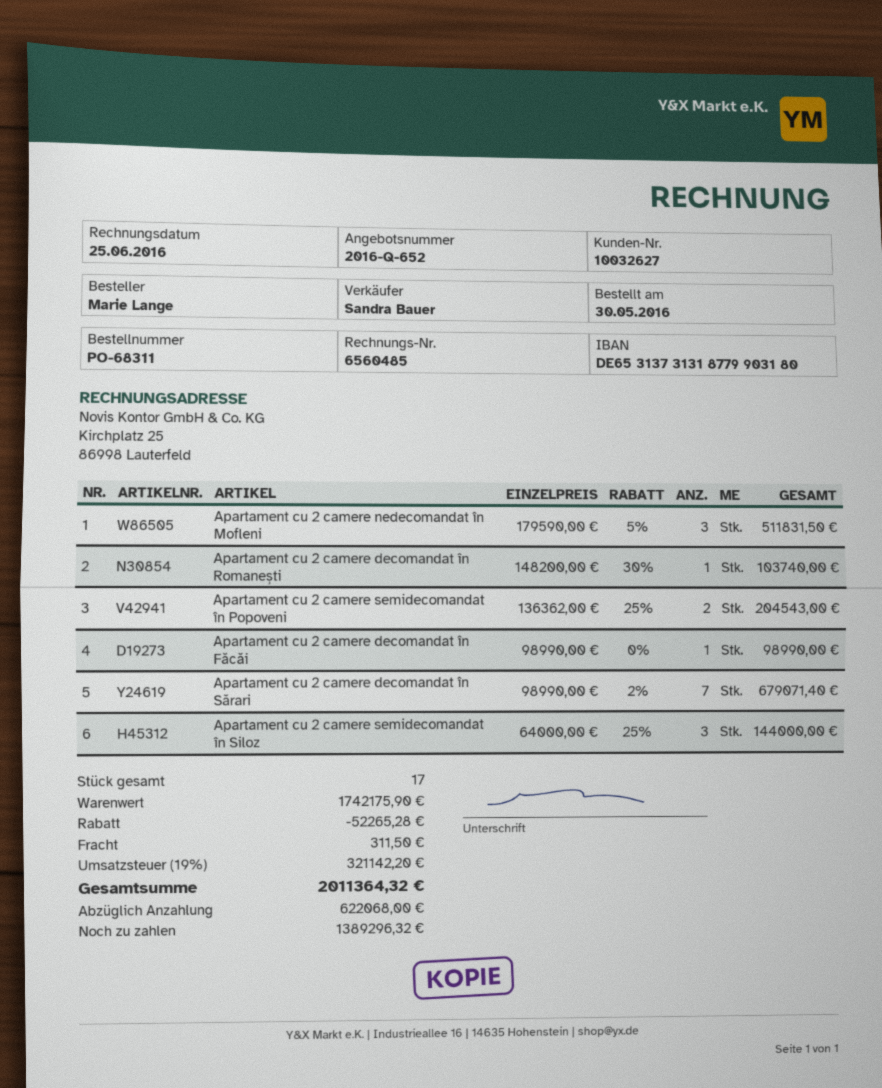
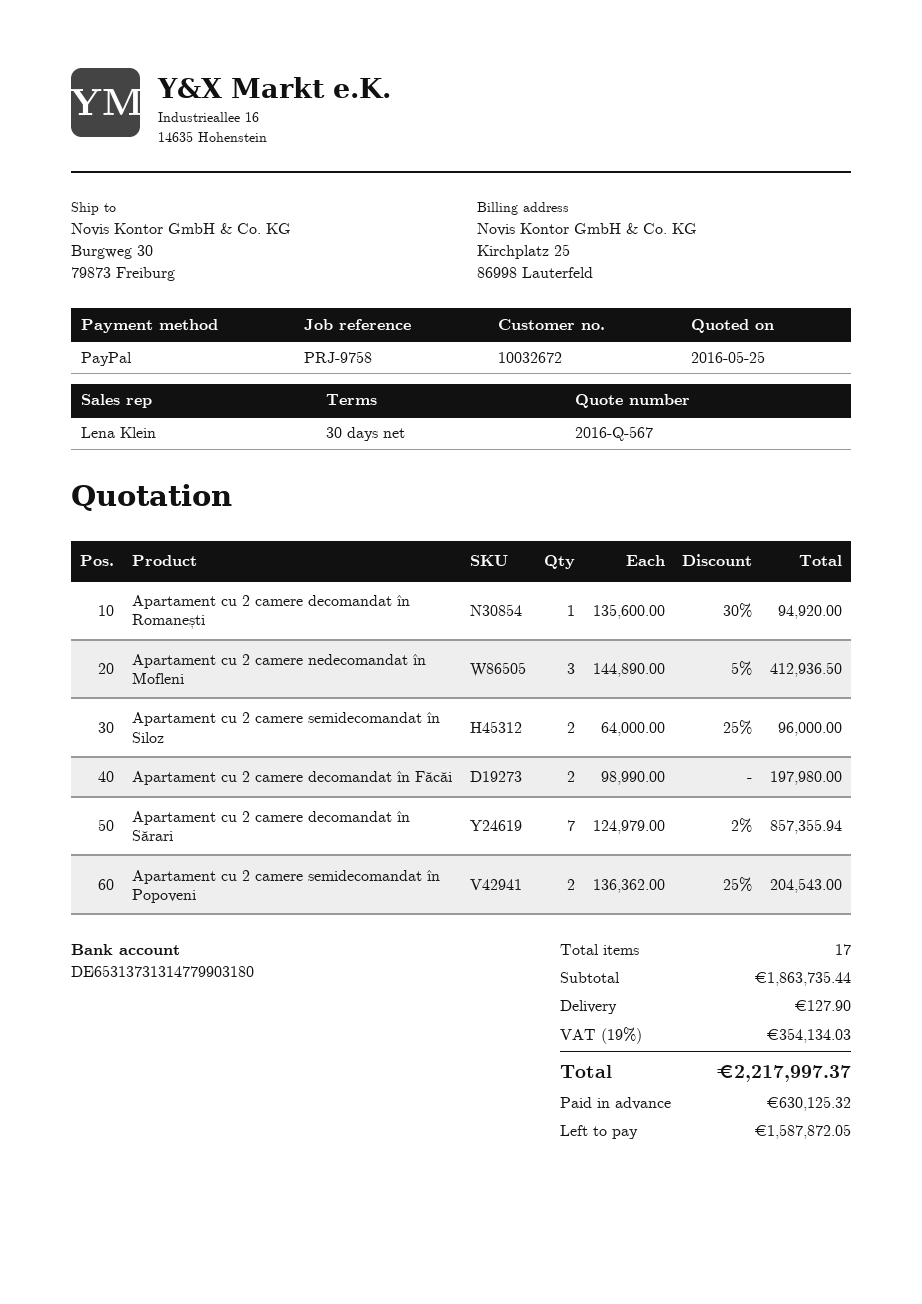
quote number: 2016-Q-652 -> 2016-Q-567
customer number: 10032627 -> 10032672
sales rep: Sandra Bauer -> Lena Klein
bank account: DE65313731318779903180 -> DE65313731314779903180
Apartament cu 2 camere nedecomandat în Mofleni: 3 x 179590.00 - 5% = 511831.50 -> 3 x 144890.00 - 5% = 412936.50
Apartament cu 2 camere decomandat în Romanești: 1 x 148200.00 - 30% = 103740.00 -> 1 x 135600.00 - 30% = 94920.00
Apartament cu 2 camere decomandat în Făcăi: 1 x 98990.00 = 98990.00 -> 2 x 98990.00 = 197980.00
Apartament cu 2 camere decomandat în Sărari: 7 x 98990.00 - 2% = 679071.40 -> 7 x 124979.00 - 2% = 857355.94
Apartament cu 2 camere semidecomandat în Siloz: 3 x 64000.00 - 25% = 144000.00 -> 2 x 64000.00 - 25% = 96000.00
subtotal: 1742175.90 -> 1863735.44
discount: 52265.28 -> none
shipping: 311.50 -> 127.90
tax: 19% = 321142.20 -> 19% = 354134.03
total: 2011364.32 -> 2217997.37
deposit: 622068.00 -> 630125.32
balance: 1389296.32 -> 1587872.05

